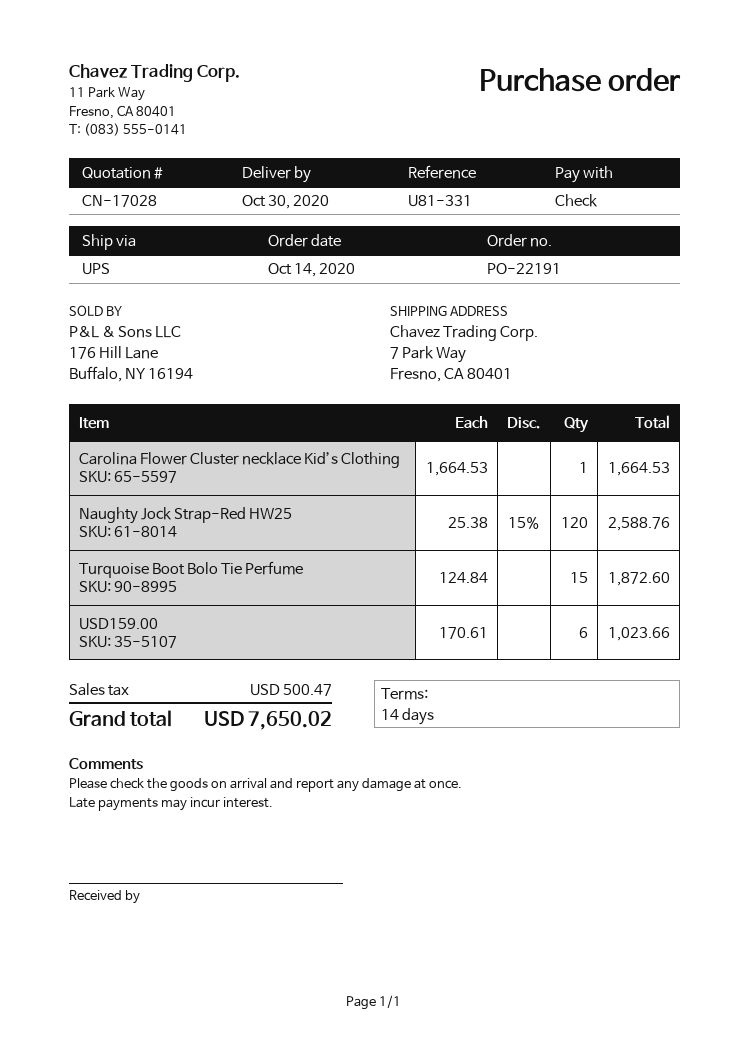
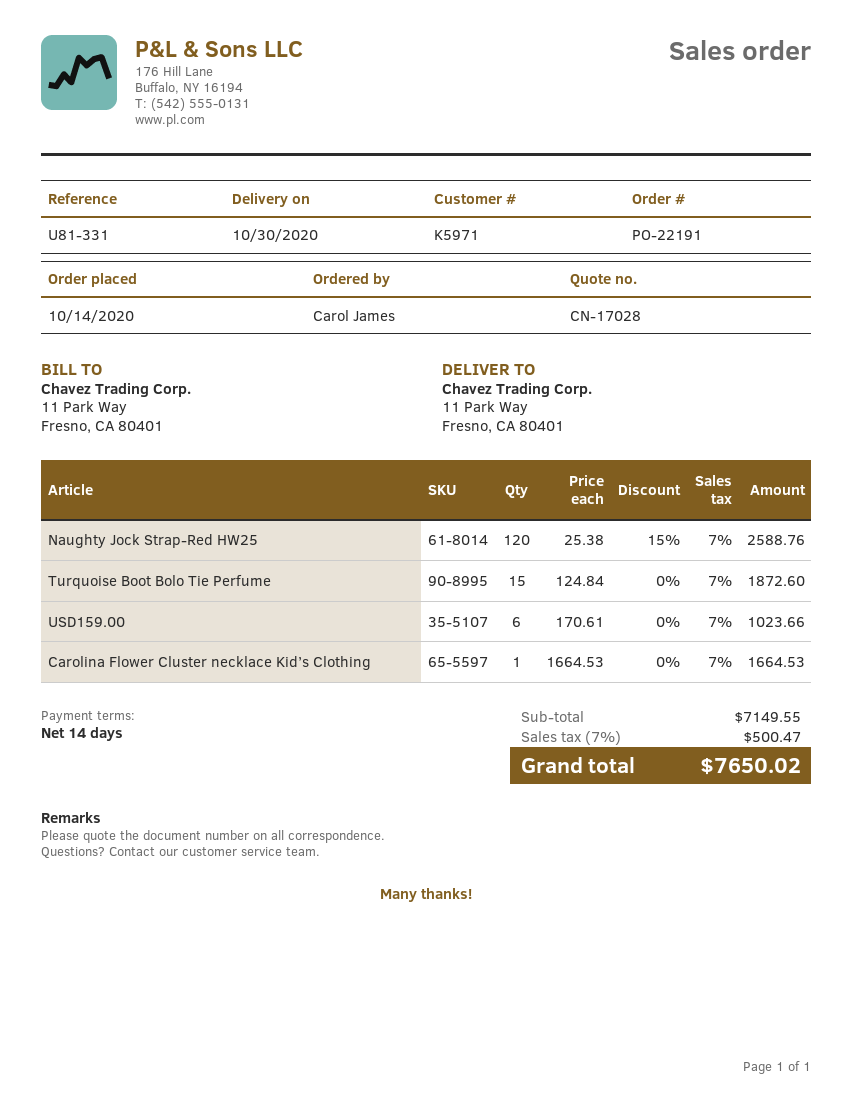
ship to: 7 Park Way, Fresno, CA 80401 -> 11 Park Way, Fresno, CA 80401

